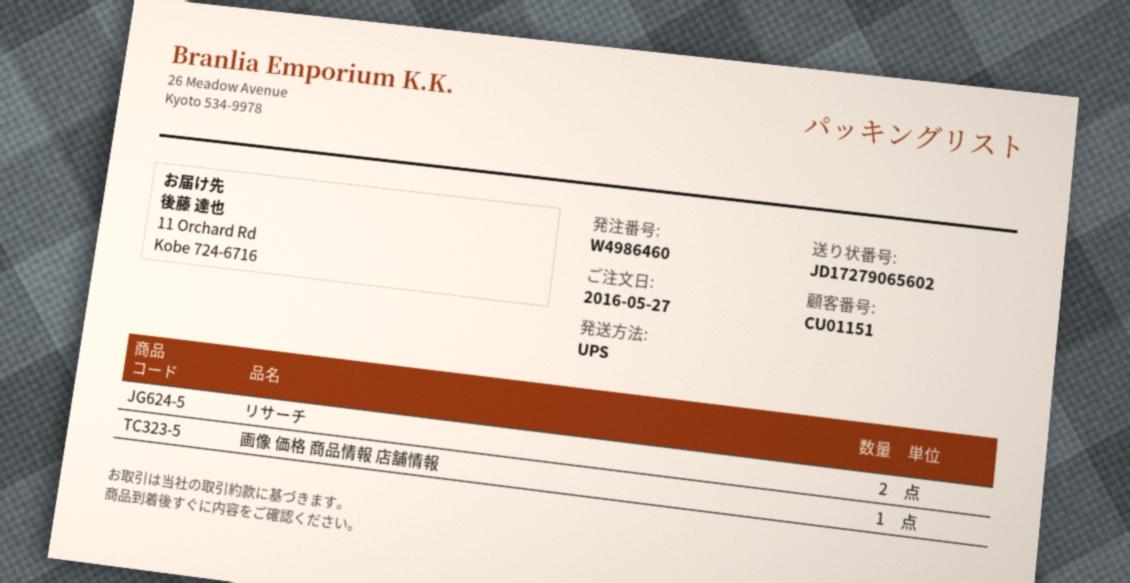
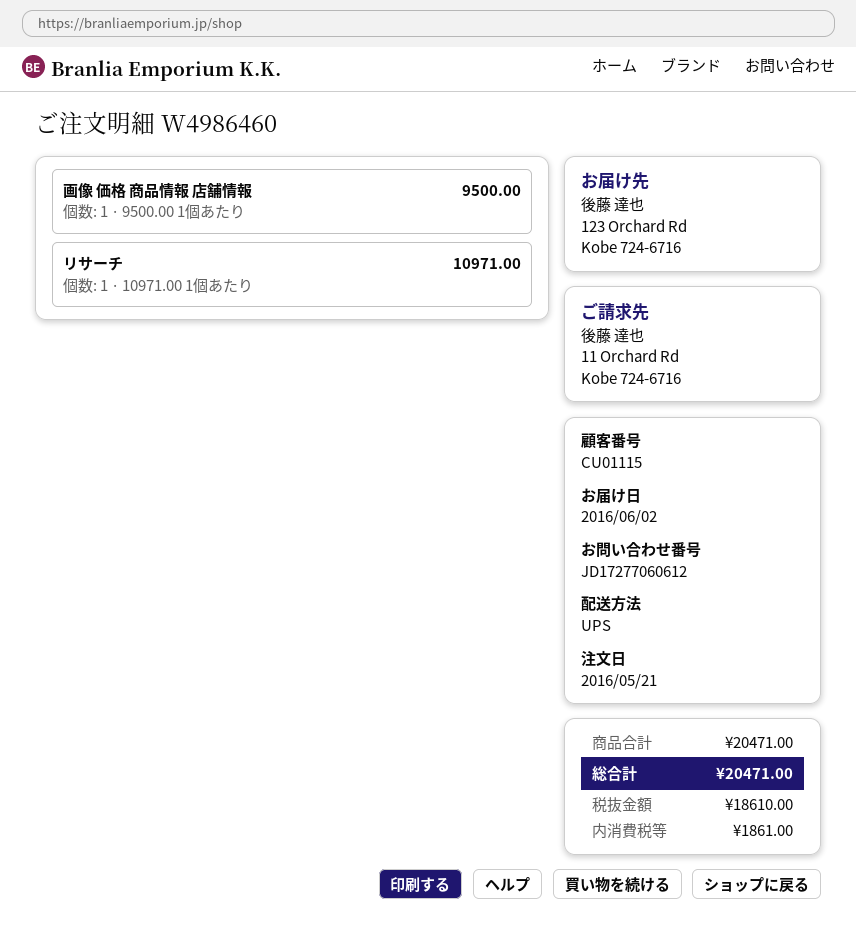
order date: 2016-05-27 -> 2016-05-21
customer number: CU01151 -> CU01115
tracking number: JD17279065602 -> JD17277060612
ship to: 11 Orchard Rd, Kobe 724-6716 -> 123 Orchard Rd, Kobe 724-6716
リサーチ: 2 -> 1

